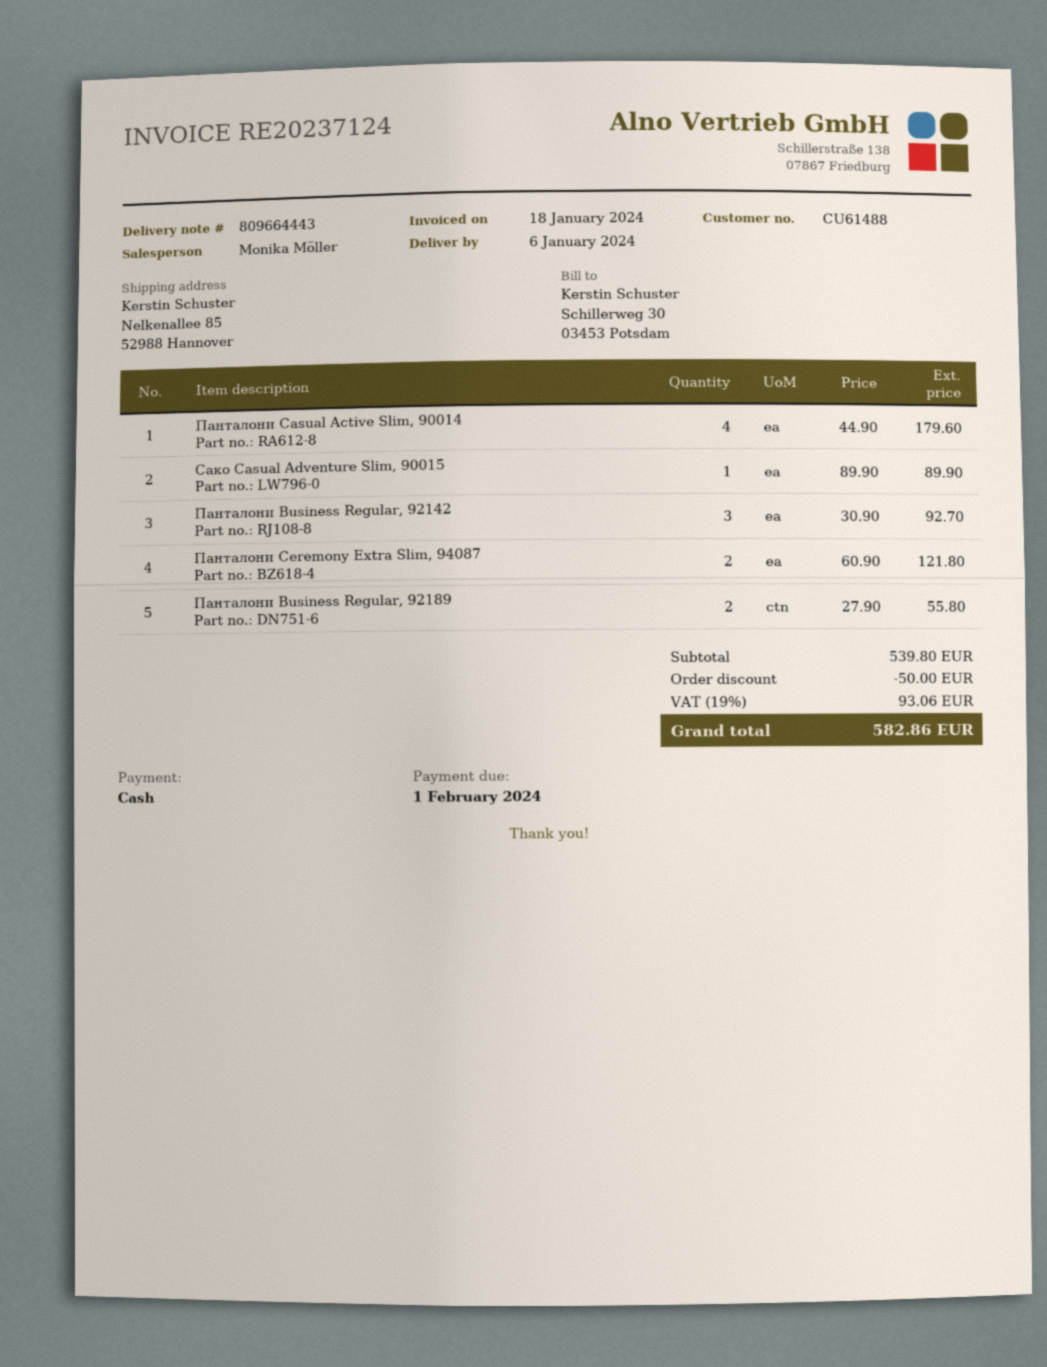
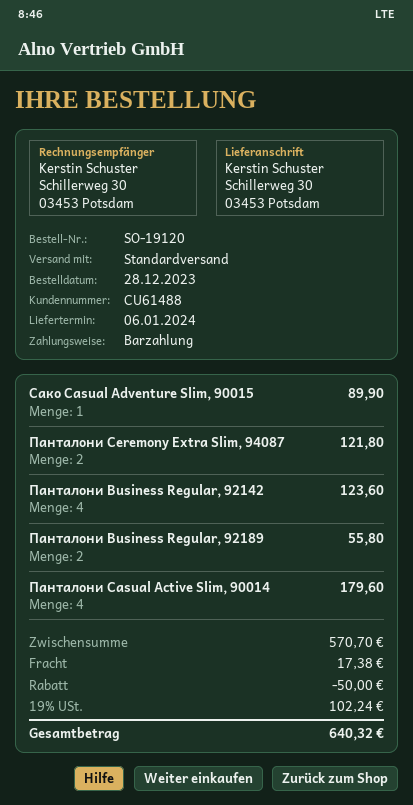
ship to: Nelkenallee 85, 52988 Hannover -> Schillerweg 30, 03453 Potsdam
Панталони Business Regular, 92142: 3 for 92.70 -> 4 for 123.60
subtotal: 539.80 -> 570.70
shipping: none -> 17.38
tax: 19% = 93.06 -> 19% = 102.24
total: 582.86 -> 640.32

